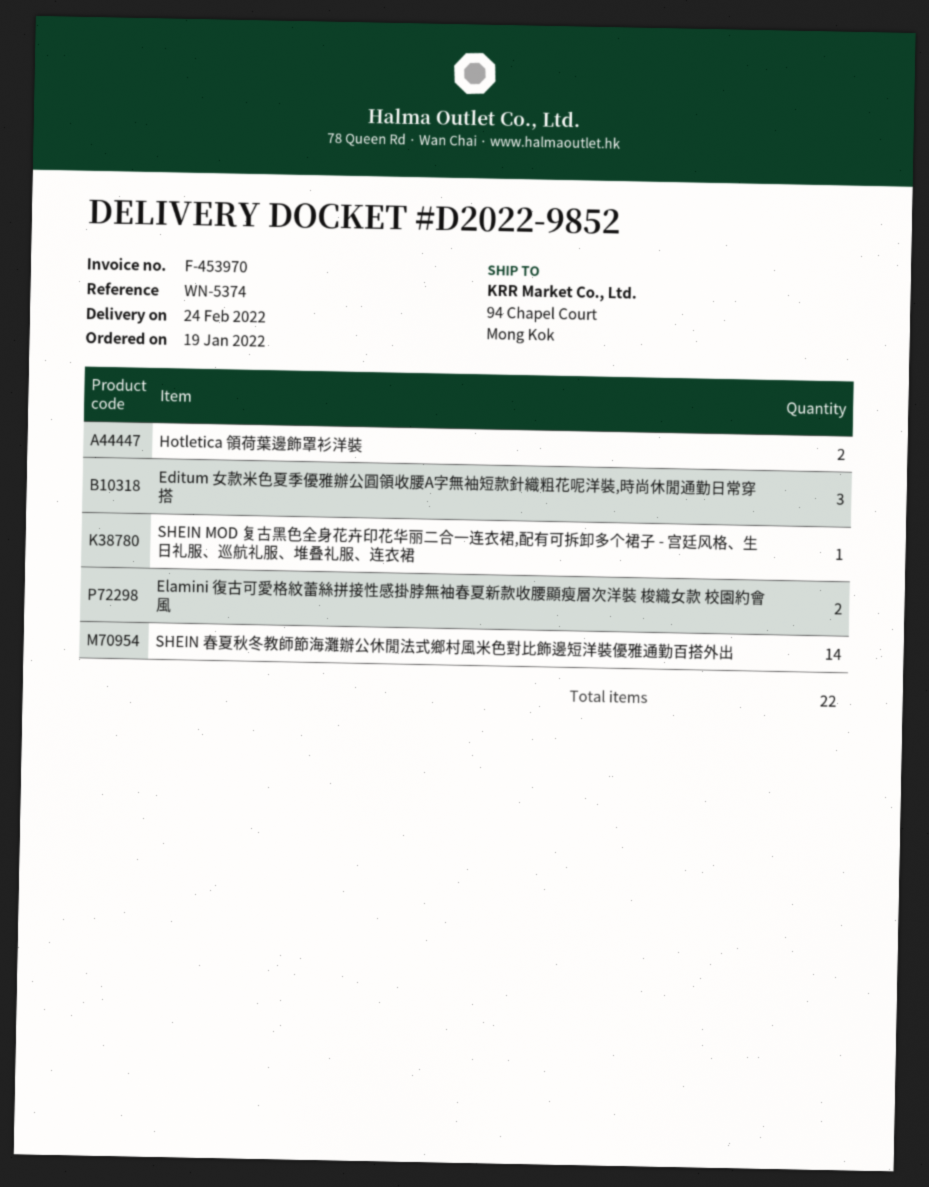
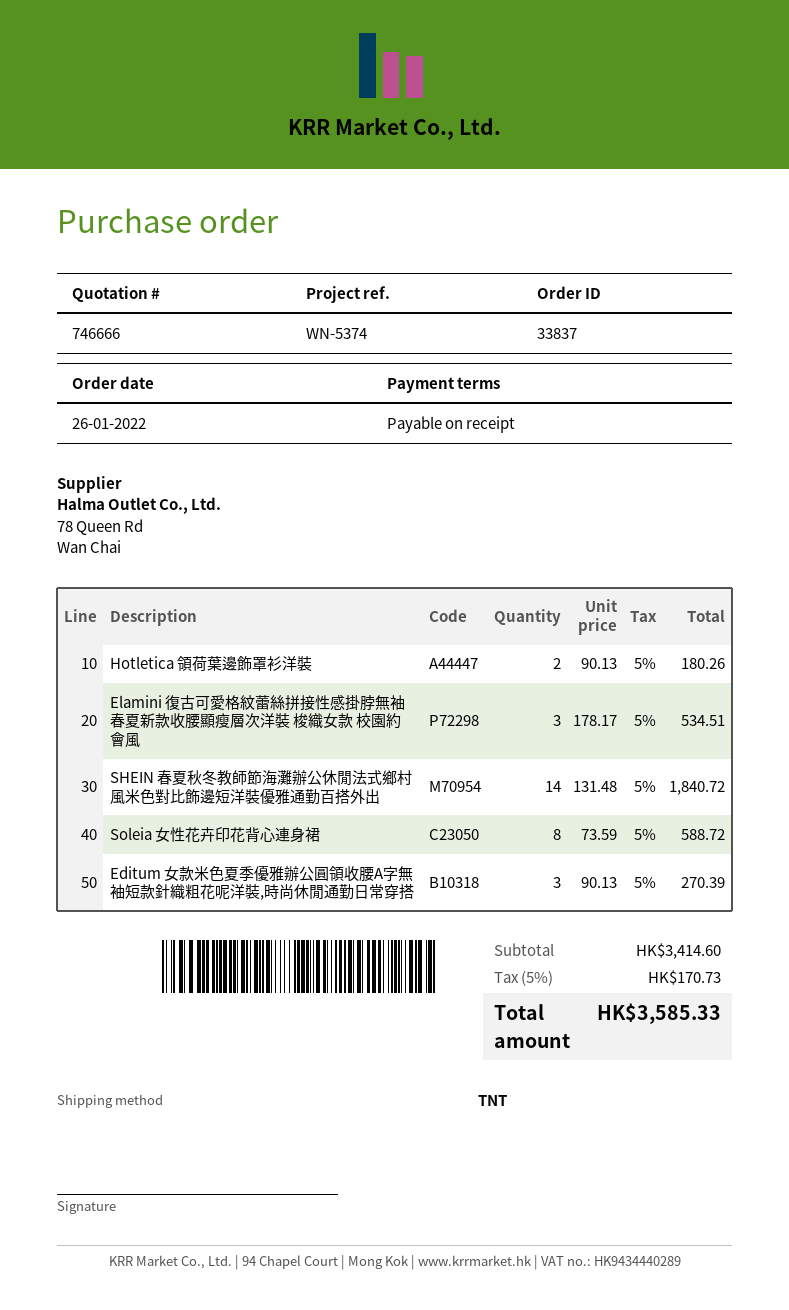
order date: 2022-01-19 -> 2022-01-26
SHEIN MOD 复古黑色全身花卉印花华丽二合一连衣裙,配有可拆卸多个裙子 - 宫廷风格、生日礼服、巡航礼服、堆叠礼服、连衣裙: 1 -> none
Elamini 復古可愛格紋蕾絲拼接性感掛脖無袖春夏新款收腰顯瘦層次洋裝 梭織女款 校園約會風: 2 -> 3
Soleia 女性花卉印花背心連身裙: none -> 8

